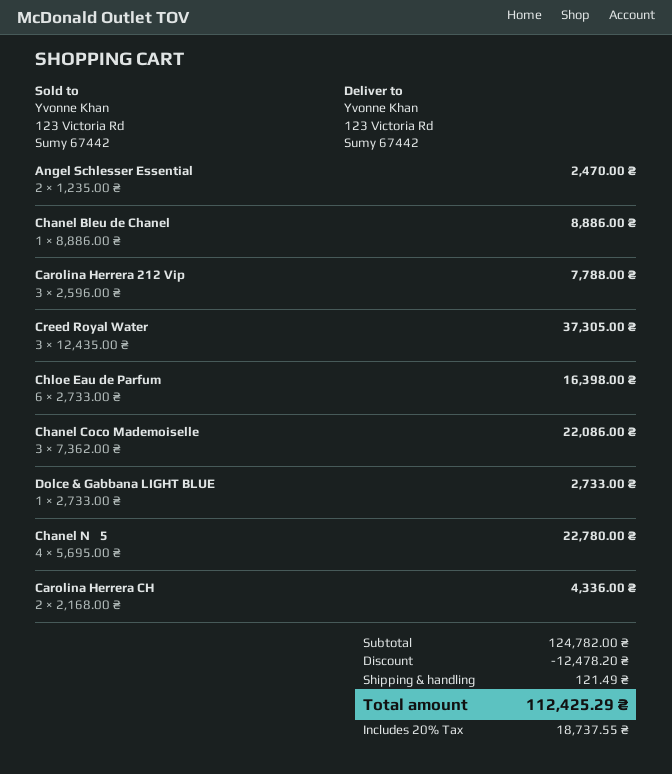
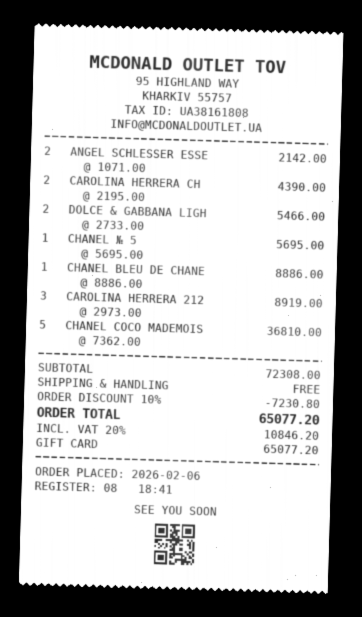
Angel Schlesser Essential: 2 x 1235.00 = 2470.00 -> 2 x 1071.00 = 2142.00
Carolina Herrera 212 Vip: 3 x 2596.00 = 7788.00 -> 3 x 2973.00 = 8919.00
Creed Royal Water: 3 x 12435.00 = 37305.00 -> none
Chloe Eau de Parfum: 6 x 2733.00 = 16398.00 -> none
Chanel Coco Mademoiselle: 3 x 7362.00 = 22086.00 -> 5 x 7362.00 = 36810.00
Dolce & Gabbana LIGHT BLUE: 1 x 2733.00 = 2733.00 -> 2 x 2733.00 = 5466.00
Chanel № 5: 4 x 5695.00 = 22780.00 -> 1 x 5695.00 = 5695.00
Carolina Herrera CH: 2 x 2168.00 = 4336.00 -> 2 x 2195.00 = 4390.00
subtotal: 124782.00 -> 72308.00
discount: 12478.20 -> 7230.80
shipping: 121.49 -> 0.00
tax: 20% = 18737.55 -> 20% = 10846.20
total: 112425.29 -> 65077.20

